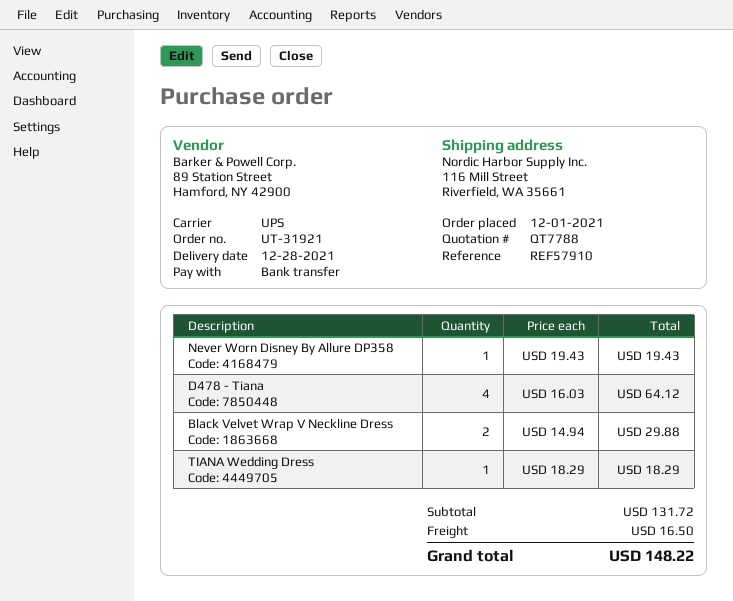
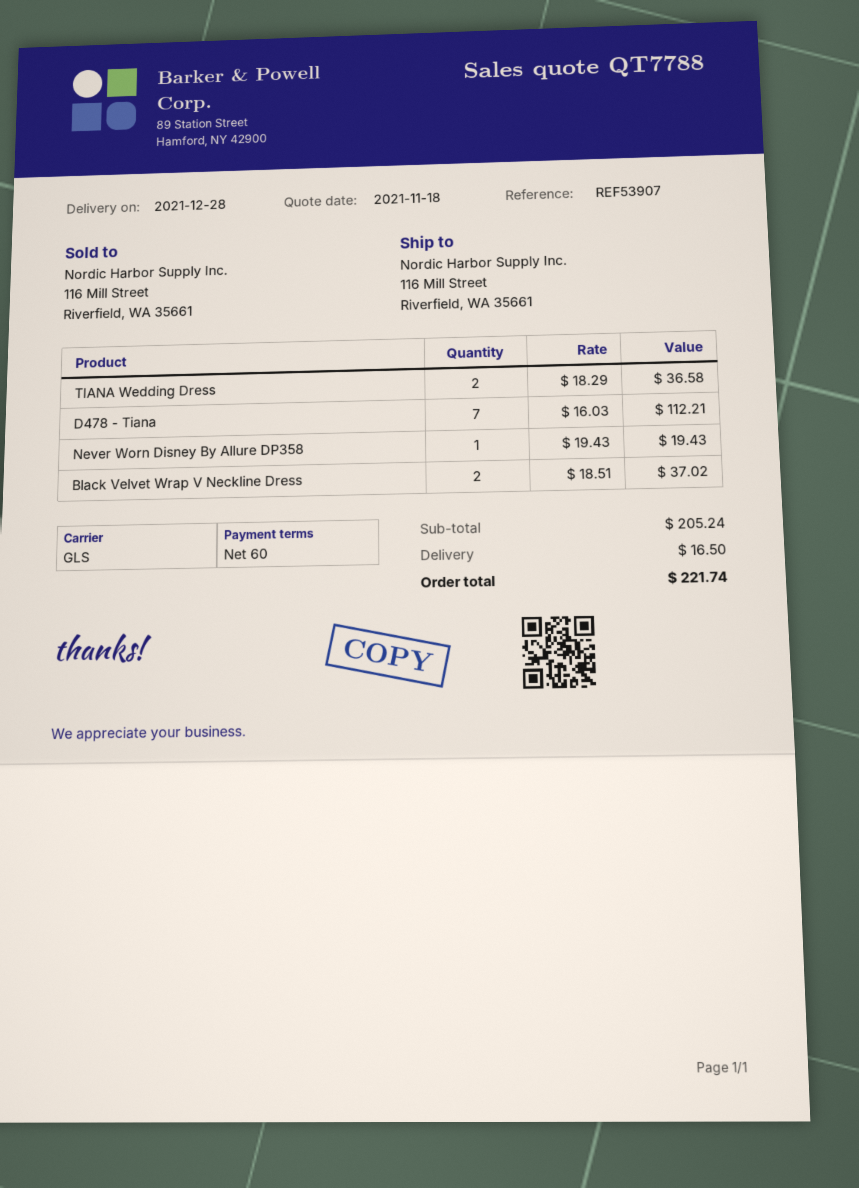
reference: REF57910 -> REF53907
shipping method: UPS -> GLS
D478 - Tiana: 4 x 16.03 = 64.12 -> 7 x 16.03 = 112.21
Black Velvet Wrap V Neckline Dress: 2 x 14.94 = 29.88 -> 2 x 18.51 = 37.02
TIANA Wedding Dress: 1 x 18.29 = 18.29 -> 2 x 18.29 = 36.58
subtotal: 131.72 -> 205.24
total: 148.22 -> 221.74

